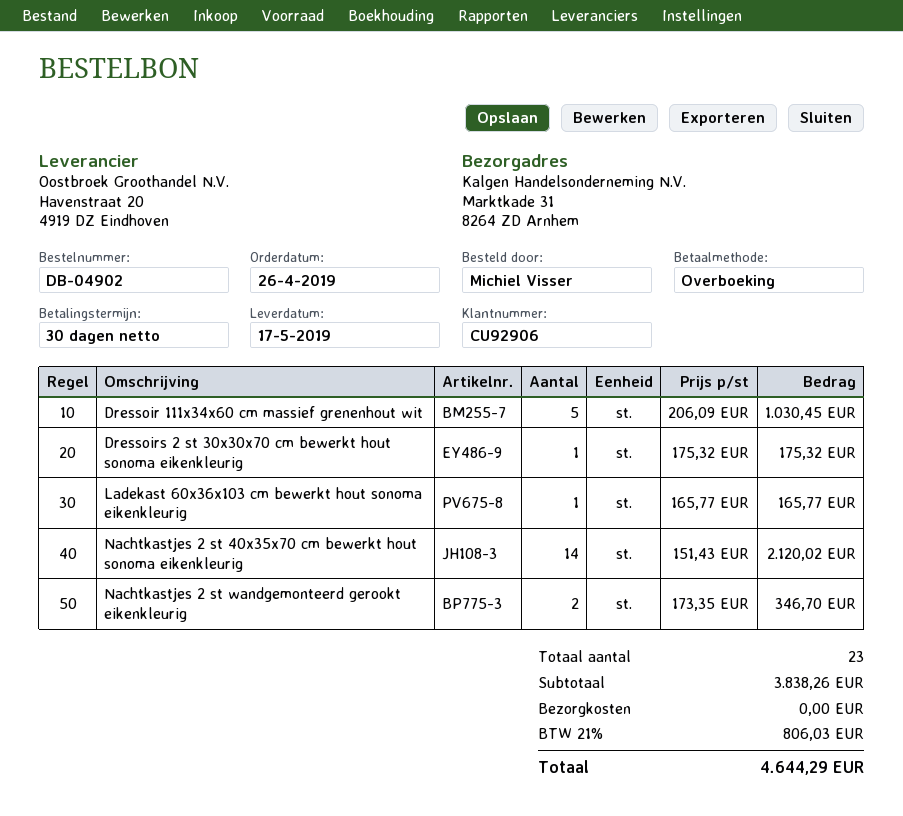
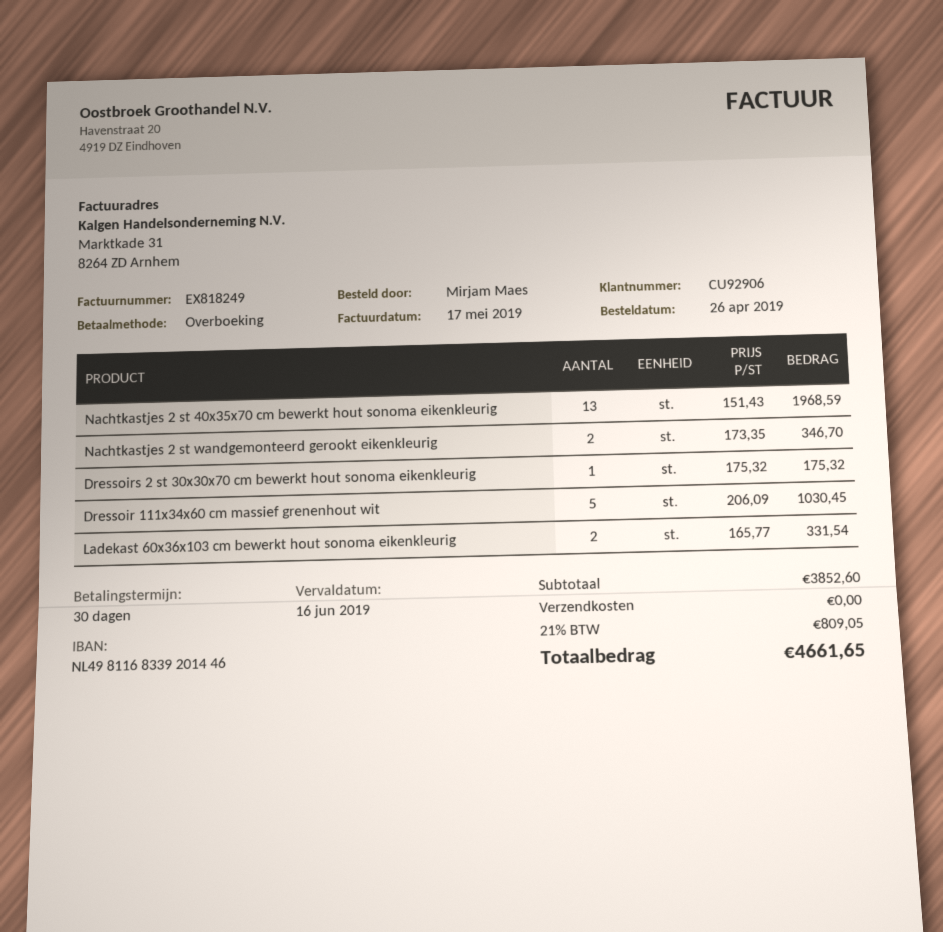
ordered by: Michiel Visser -> Mirjam Maes
Ladekast 60x36x103 cm bewerkt hout sonoma eikenkleurig: 1 x 165.77 = 165.77 -> 2 x 165.77 = 331.54
Nachtkastjes 2 st 40x35x70 cm bewerkt hout sonoma eikenkleurig: 14 x 151.43 = 2120.02 -> 13 x 151.43 = 1968.59
subtotal: 3838.26 -> 3852.60
tax: 21% = 806.03 -> 21% = 809.05
total: 4644.29 -> 4661.65

